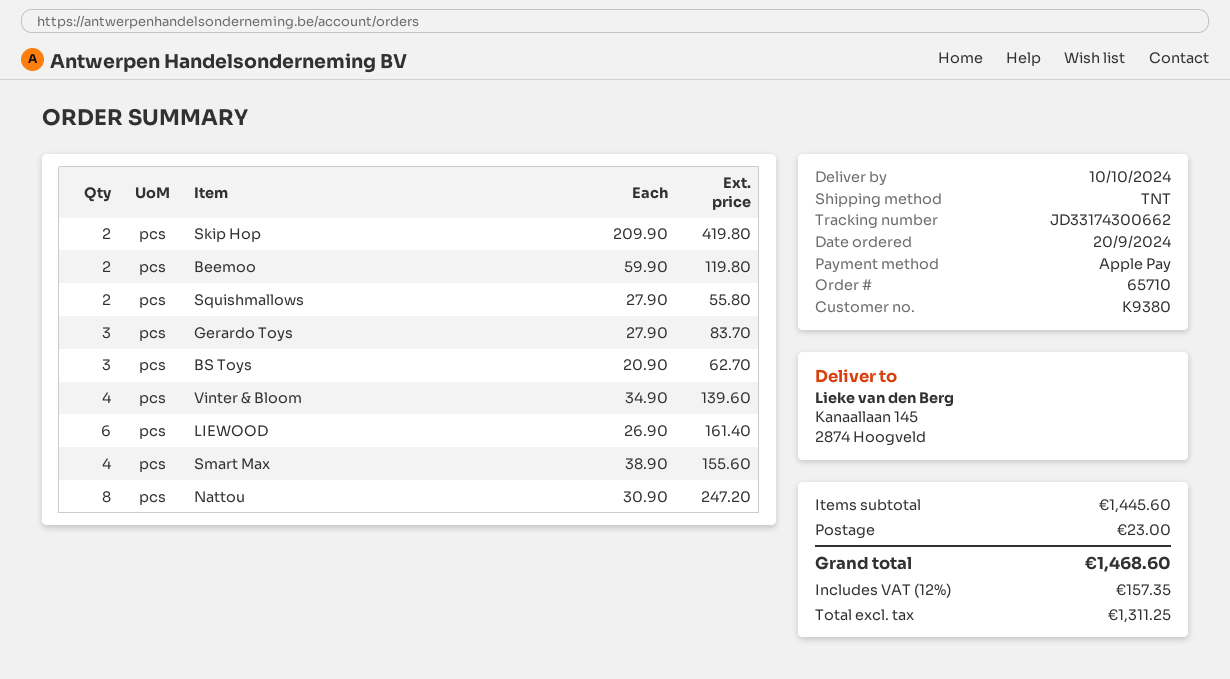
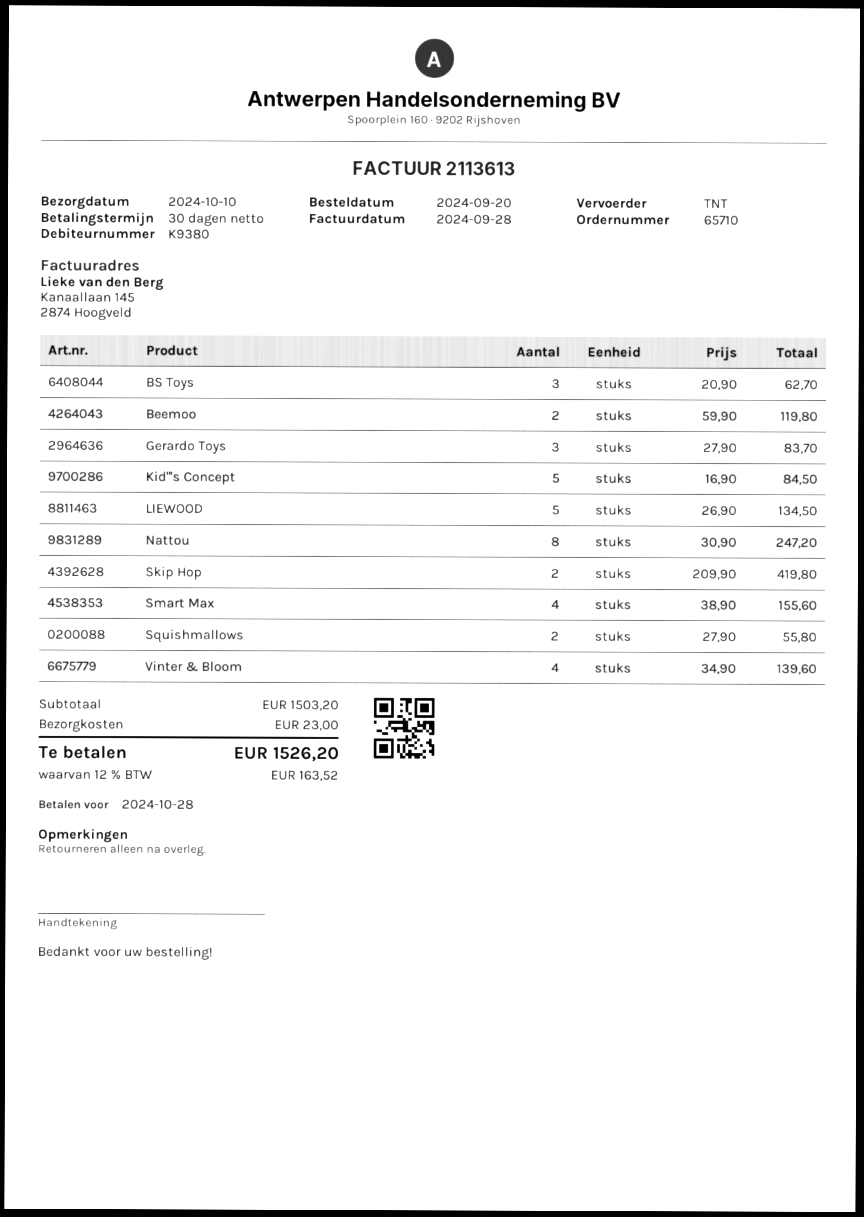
LIEWOOD: 6 x 26.90 = 161.40 -> 5 x 26.90 = 134.50
Kid"'s Concept: none -> 5 x 16.90 = 84.50
subtotal: 1445.60 -> 1503.20
tax: 12% = 157.35 -> 12% = 163.52
total: 1468.60 -> 1526.20

